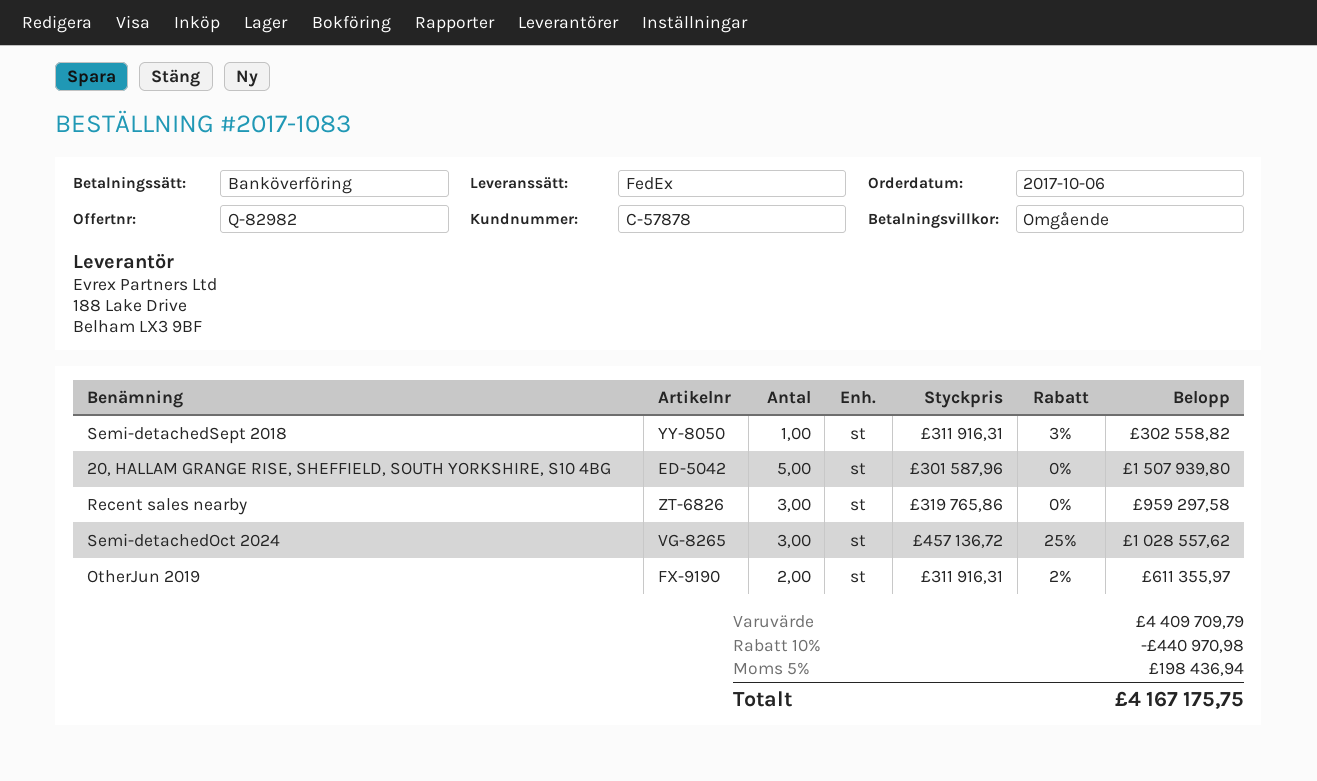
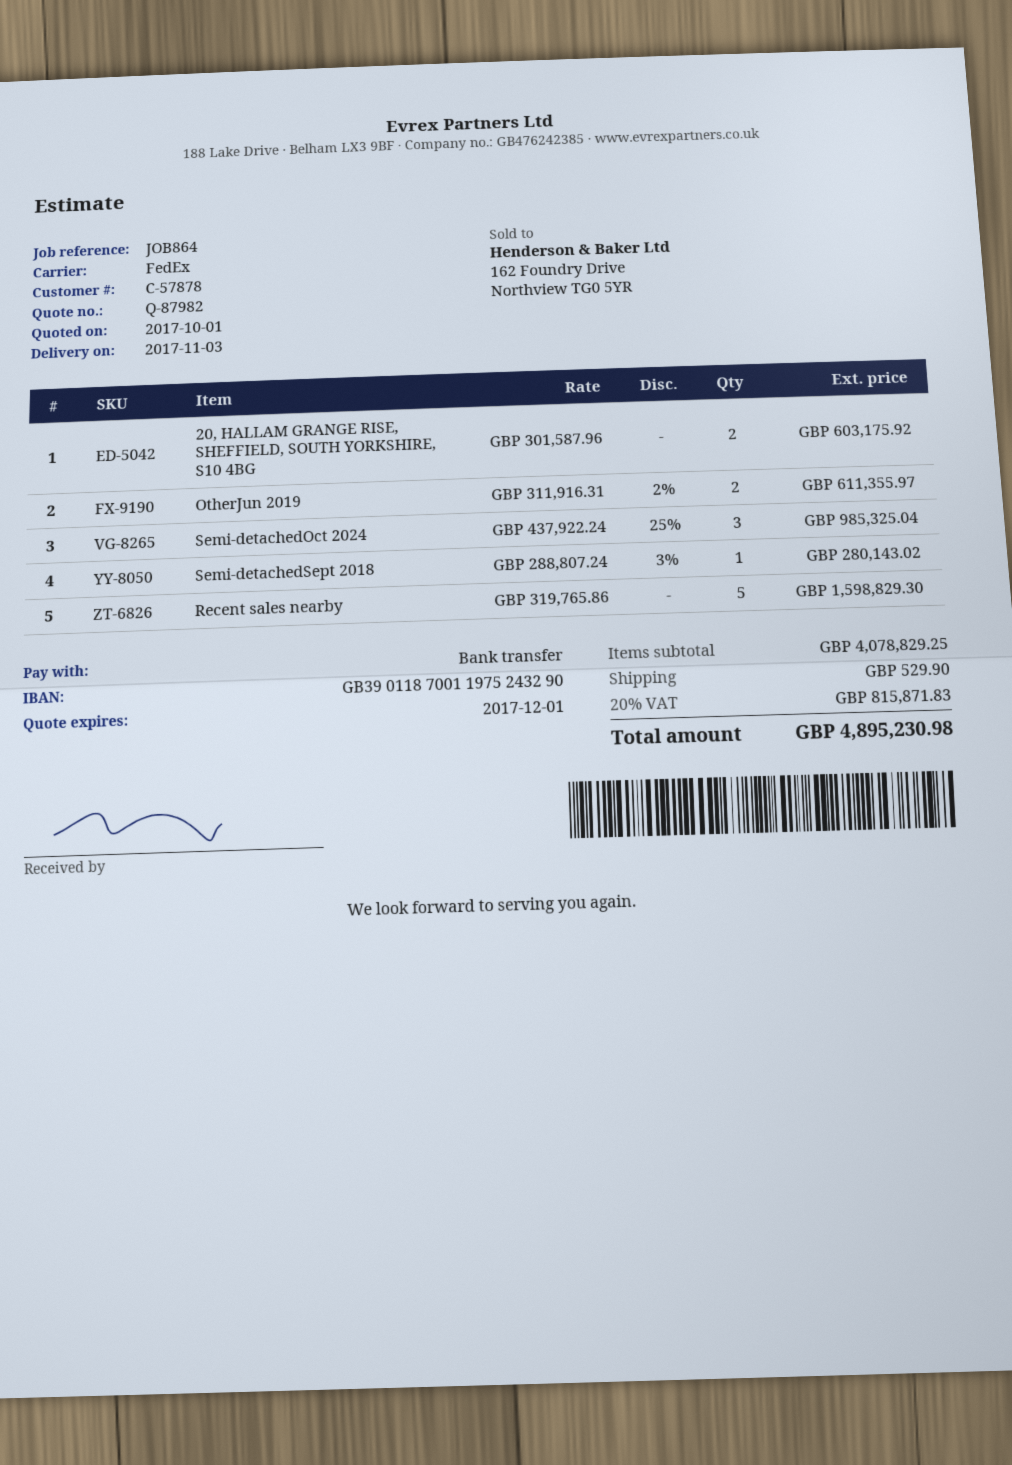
quote number: Q-82982 -> Q-87982
Semi-detachedSept 2018: 1 x 311916.31 - 3% = 302558.82 -> 1 x 288807.24 - 3% = 280143.02
20, HALLAM GRANGE RISE, SHEFFIELD, SOUTH YORKSHIRE, S10 4BG: 5 x 301587.96 = 1507939.80 -> 2 x 301587.96 = 603175.92
Recent sales nearby: 3 x 319765.86 = 959297.58 -> 5 x 319765.86 = 1598829.30
Semi-detachedOct 2024: 3 x 457136.72 - 25% = 1028557.62 -> 3 x 437922.24 - 25% = 985325.04
subtotal: 4409709.79 -> 4078829.25
discount: 10% = 440970.98 -> none
shipping: none -> 529.90
tax: 5% = 198436.94 -> 20% = 815871.83
total: 4167175.75 -> 4895230.98

